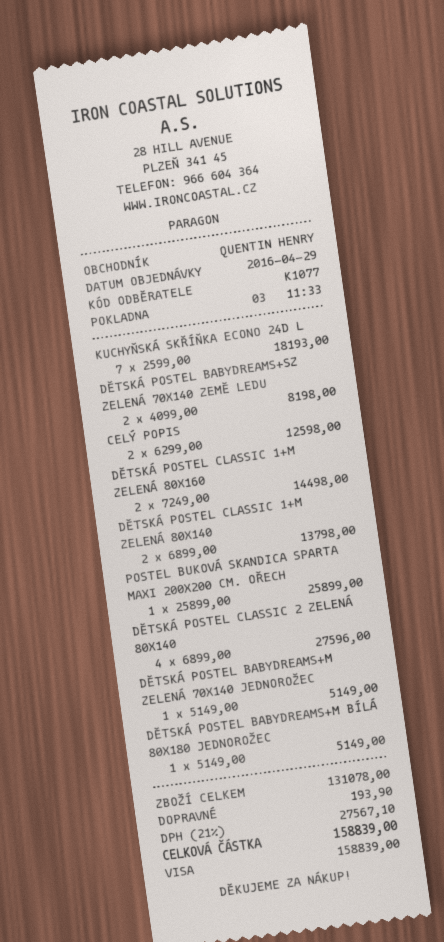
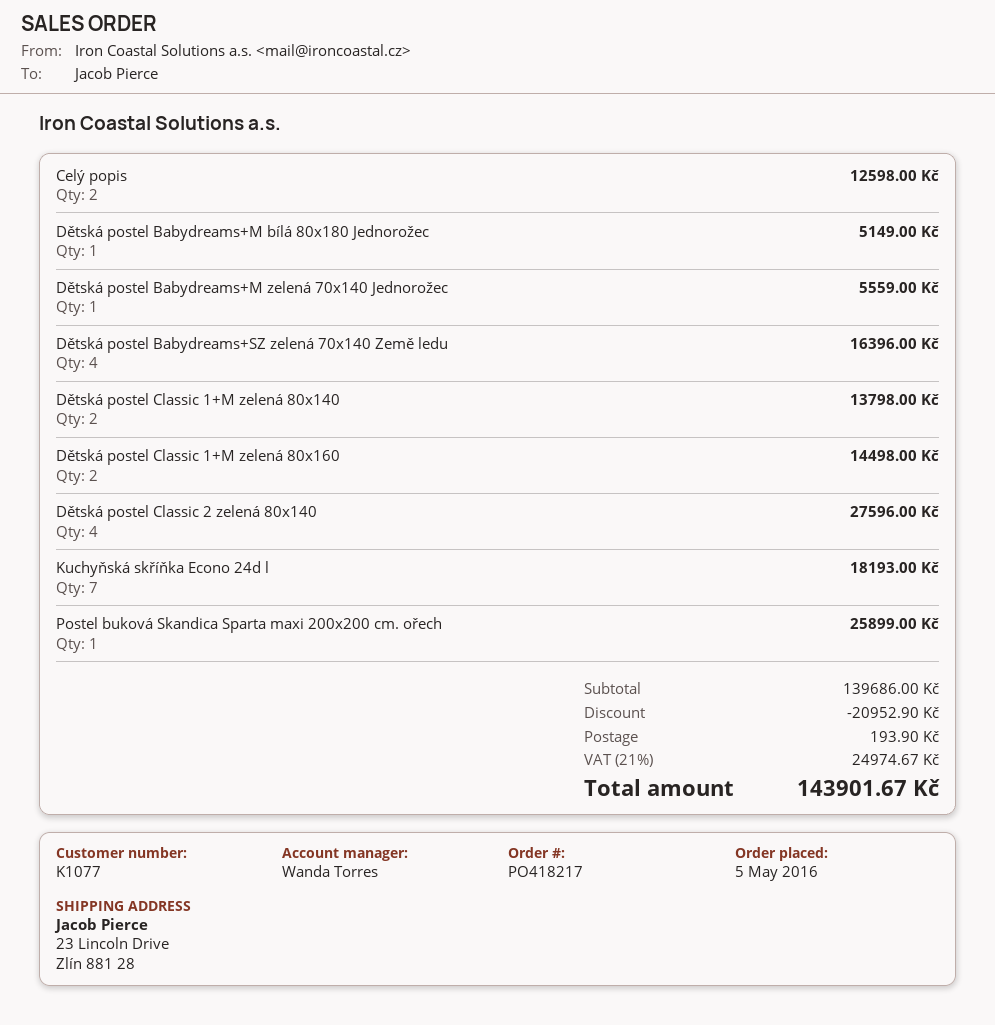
order date: 2016-04-29 -> 2016-05-05
sales rep: QUENTIN HENRY -> Wanda Torres
DĚTSKÁ POSTEL BABYDREAMS+SZ ZELENÁ 70X140 ZEMĚ LEDU: 2 for 8198.00 -> 4 for 16396.00
DĚTSKÁ POSTEL BABYDREAMS+M ZELENÁ 70X140 JEDNOROŽEC: 1 for 5149.00 -> 1 for 5559.00
subtotal: 131078.00 -> 139686.00
discount: none -> 20952.90
tax: 21% = 27567.10 -> 21% = 24974.67
total: 158839.00 -> 143901.67

